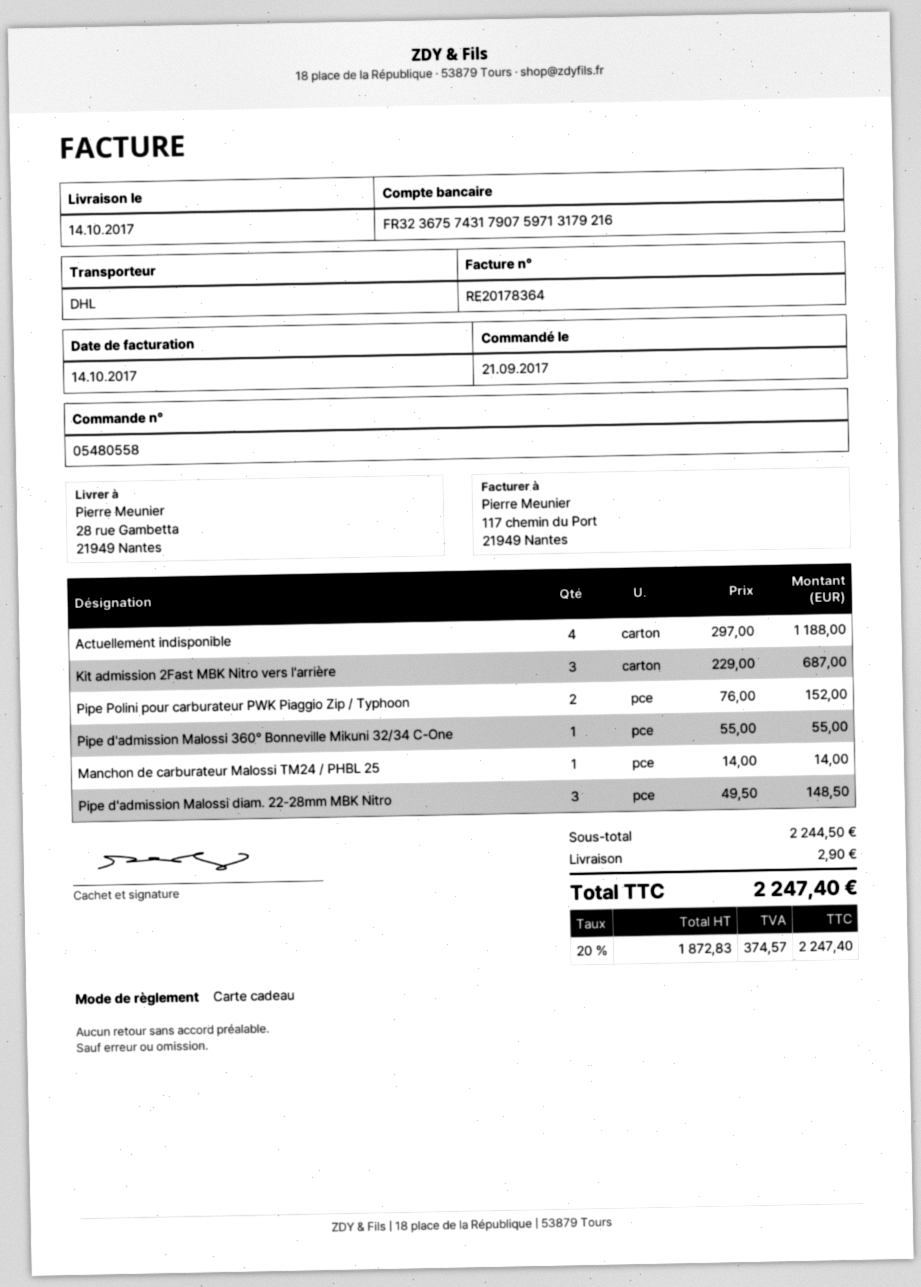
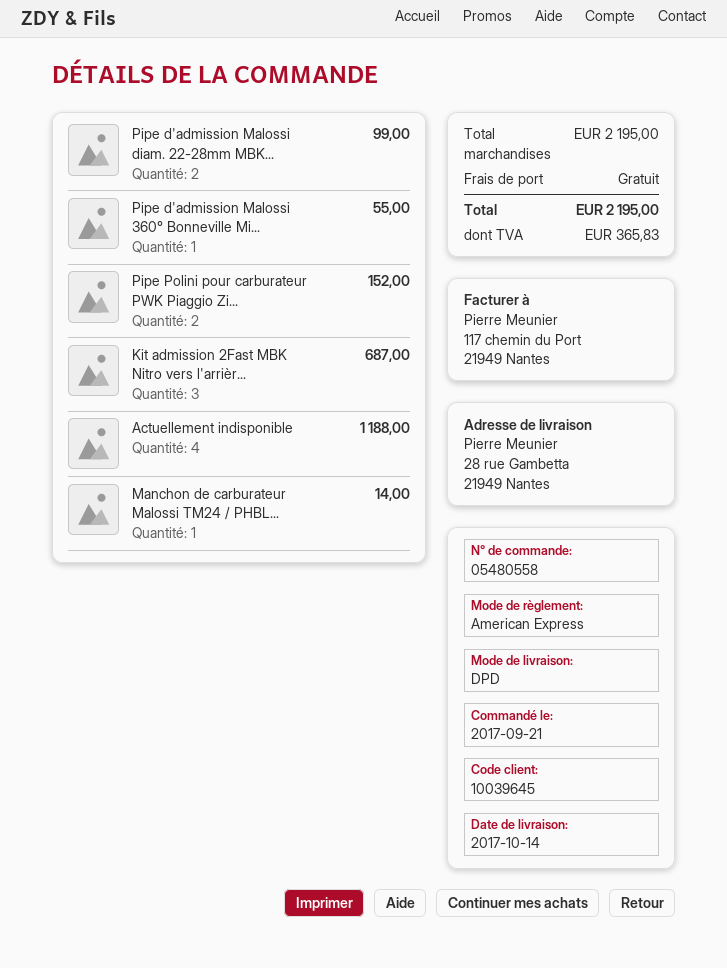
payment method: gift card -> American Express
shipping method: DHL -> DPD
Pipe d'admission Malossi diam. 22-28mm MBK Nitro: 3 for 148.50 -> 2 for 99.00
subtotal: 2244.50 -> 2195.00
shipping: 2.90 -> 0.00
tax: 374.57 -> 365.83
total: 2247.40 -> 2195.00

